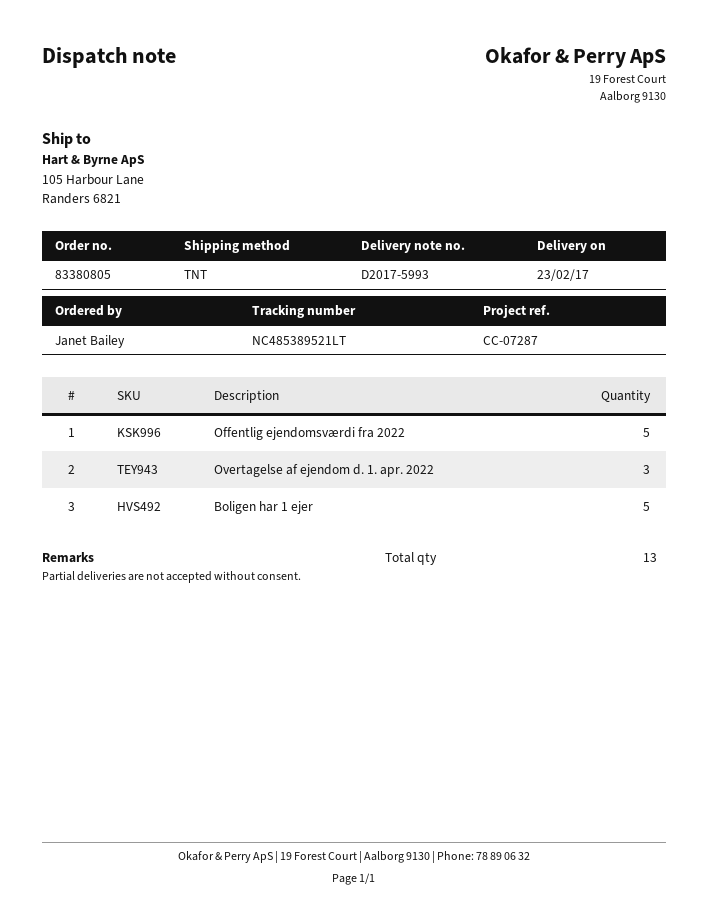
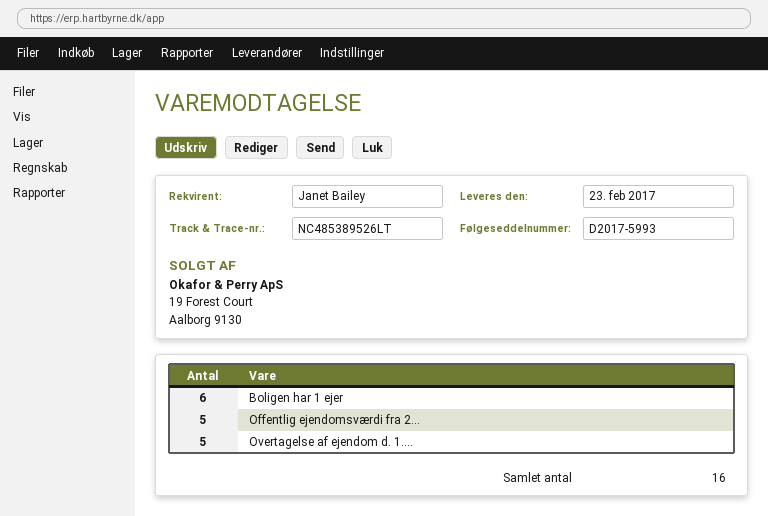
tracking number: NC485389521LT -> NC485389526LT
Overtagelse af ejendom d. 1. apr. 2022: 3 -> 5
Boligen har 1 ejer: 5 -> 6
total quantity: 13 -> 16

